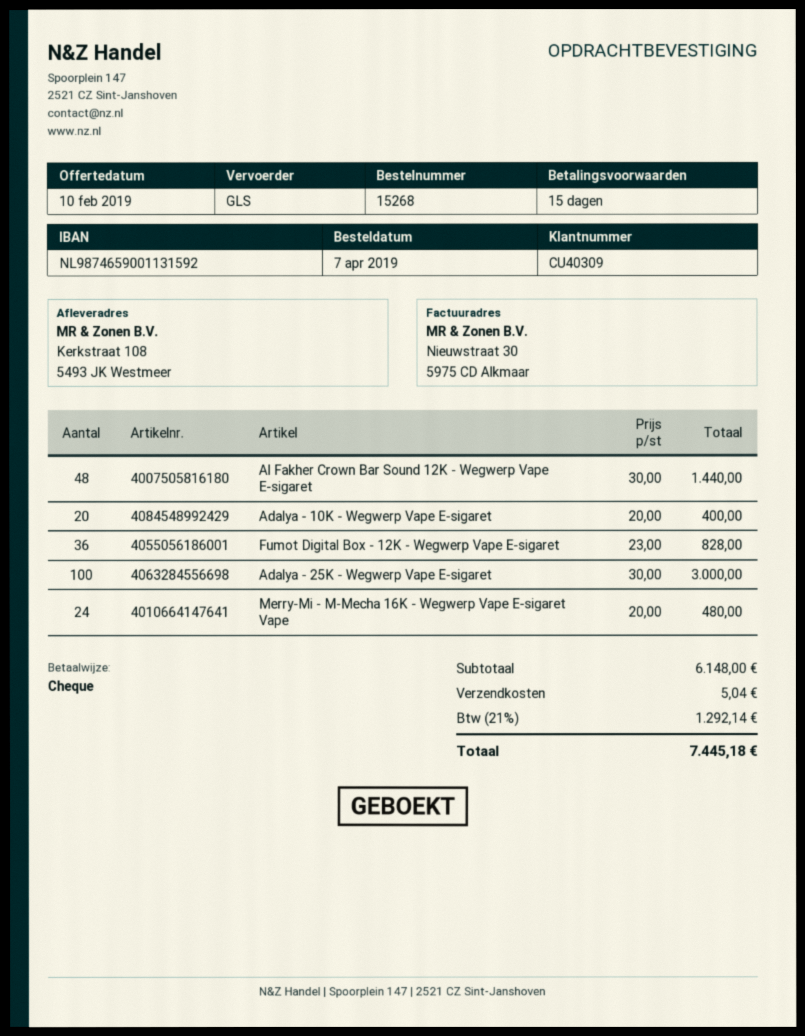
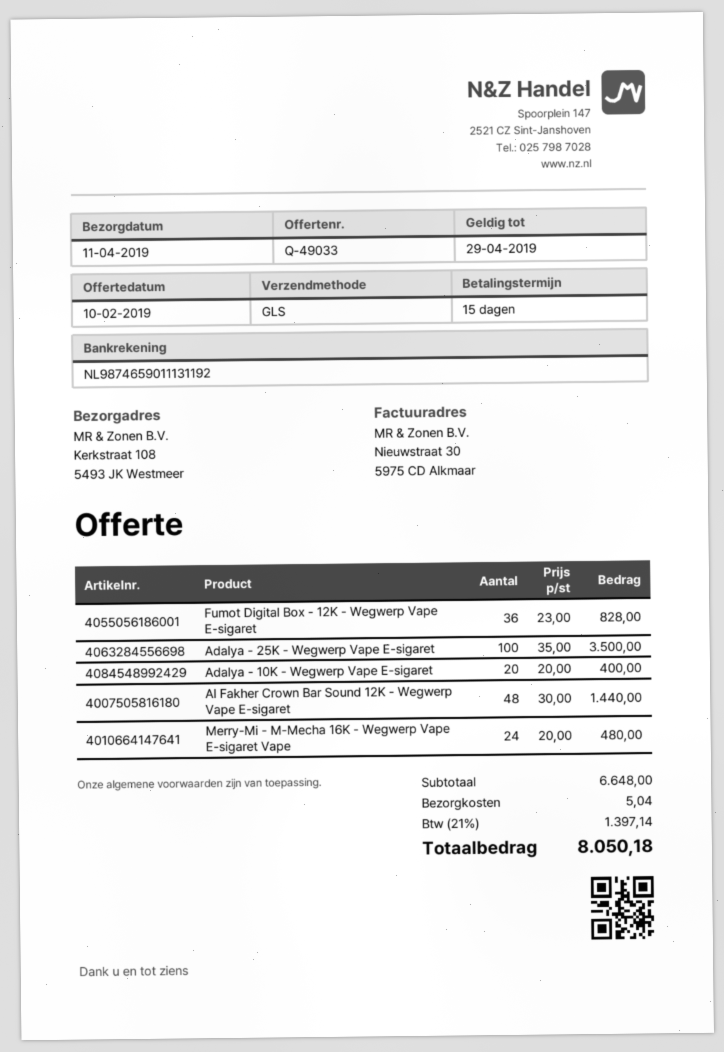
bank account: NL9874659001131592 -> NL9874659011131192
Adalya - 25K - Wegwerp Vape E-sigaret: 100 x 30.00 = 3000.00 -> 100 x 35.00 = 3500.00
subtotal: 6148.00 -> 6648.00
tax: 21% = 1292.14 -> 21% = 1397.14
total: 7445.18 -> 8050.18

